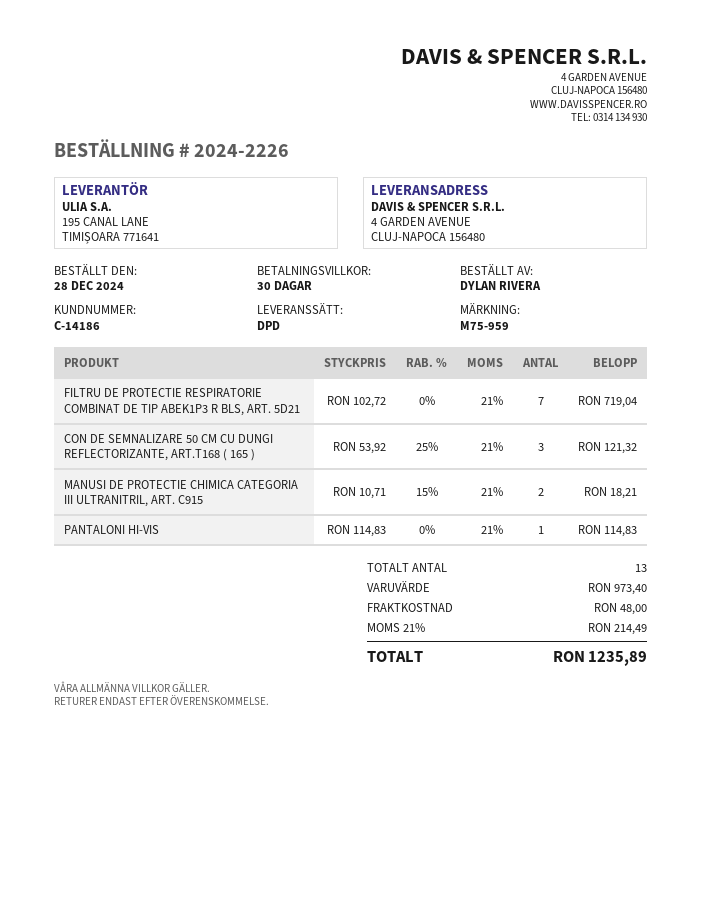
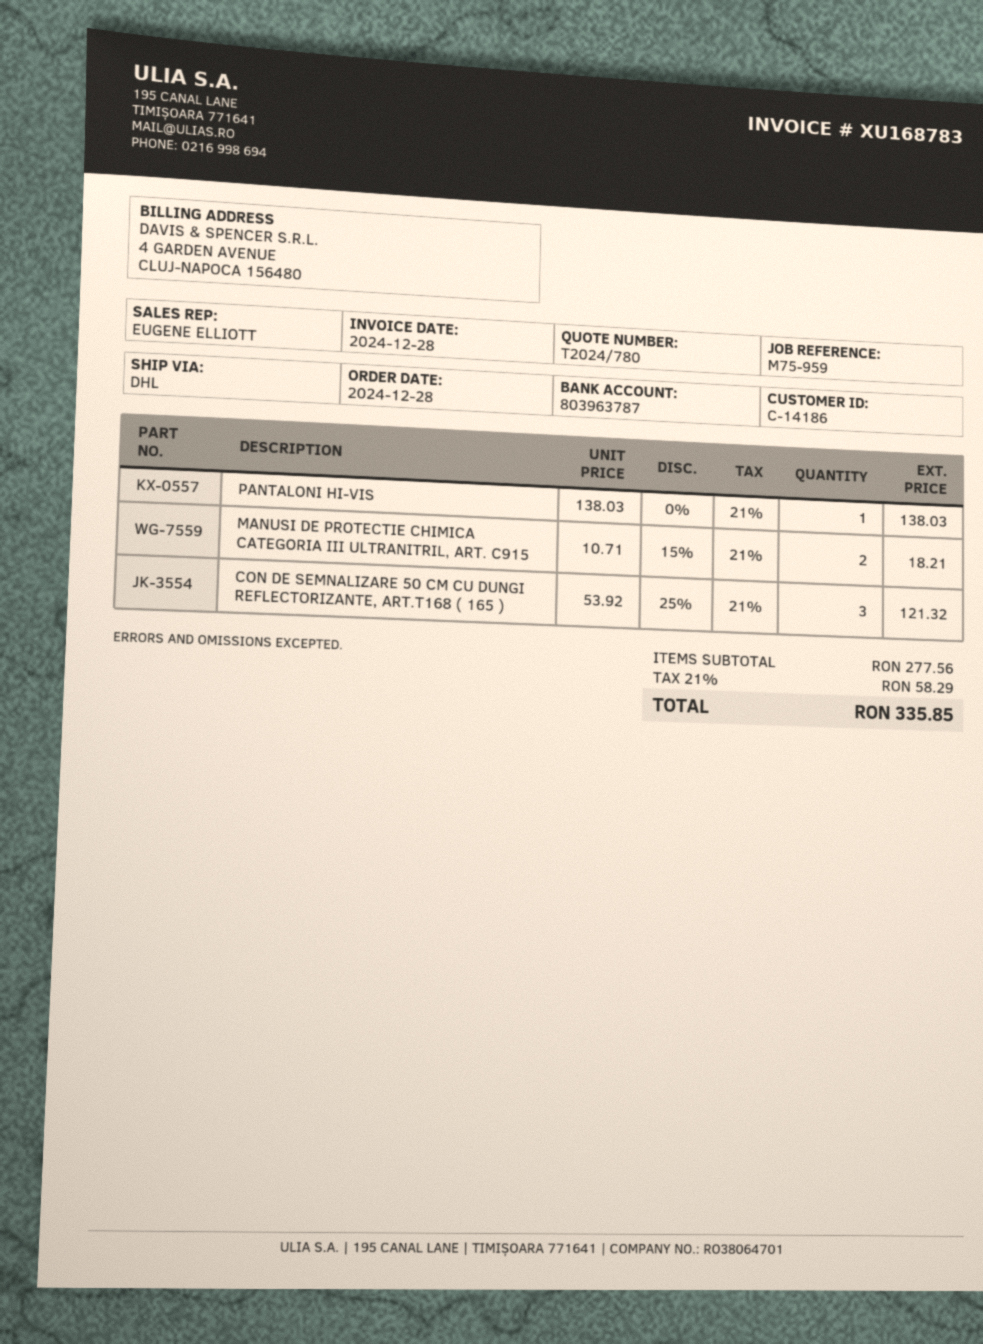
shipping method: DPD -> DHL
FILTRU DE PROTECTIE RESPIRATORIE COMBINAT DE TIP ABEK1P3 R BLS, ART. 5D21: 7 x 102.72 = 719.04 -> none
PANTALONI HI-VIS: 1 x 114.83 = 114.83 -> 1 x 138.03 = 138.03
subtotal: 973.40 -> 277.56
shipping: 48.00 -> none
tax: 21% = 214.49 -> 21% = 58.29
total: 1235.89 -> 335.85

